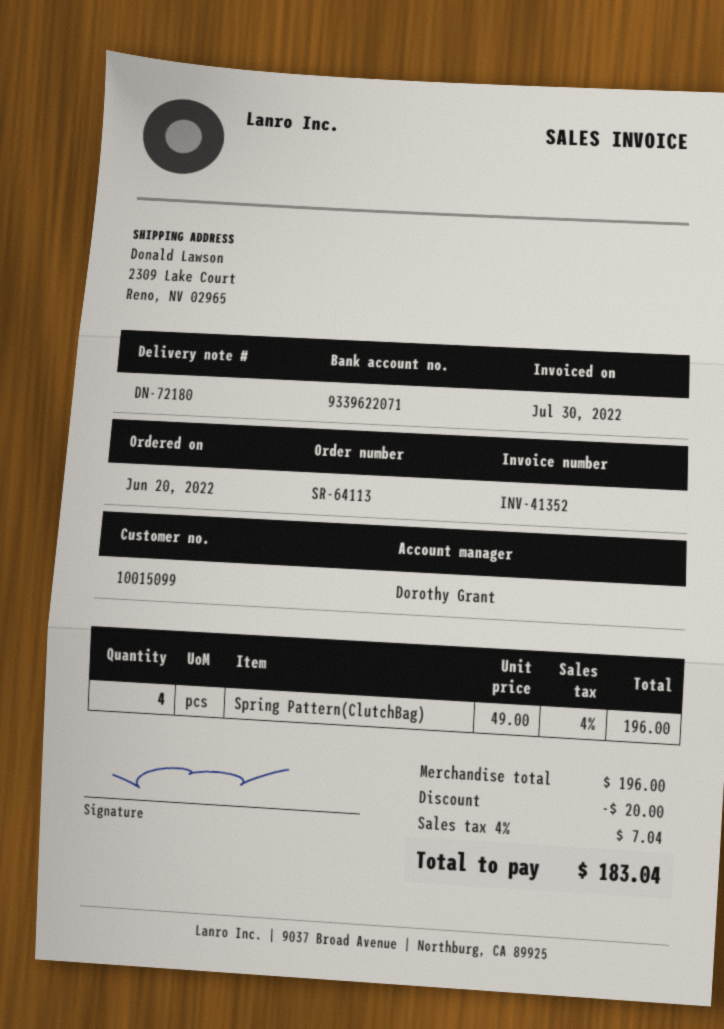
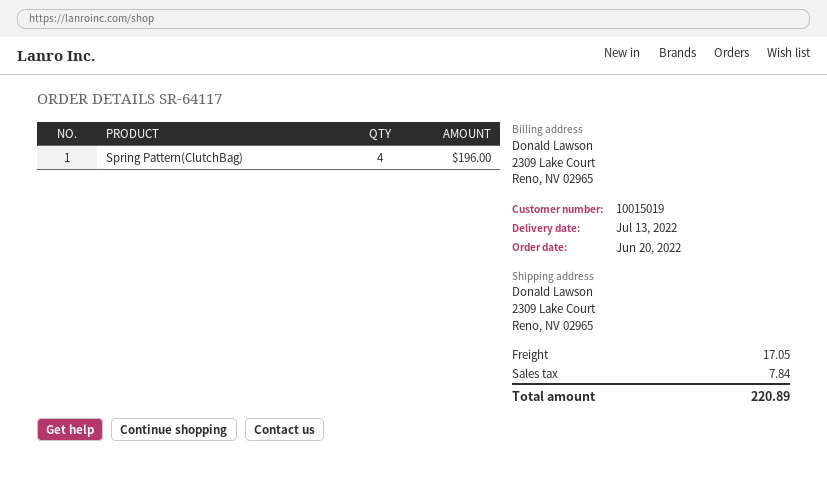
order number: SR-64113 -> SR-64117
customer number: 10015099 -> 10015019
discount: 20.00 -> none
shipping: none -> 17.05
tax: 7.04 -> 7.84
total: 183.04 -> 220.89

